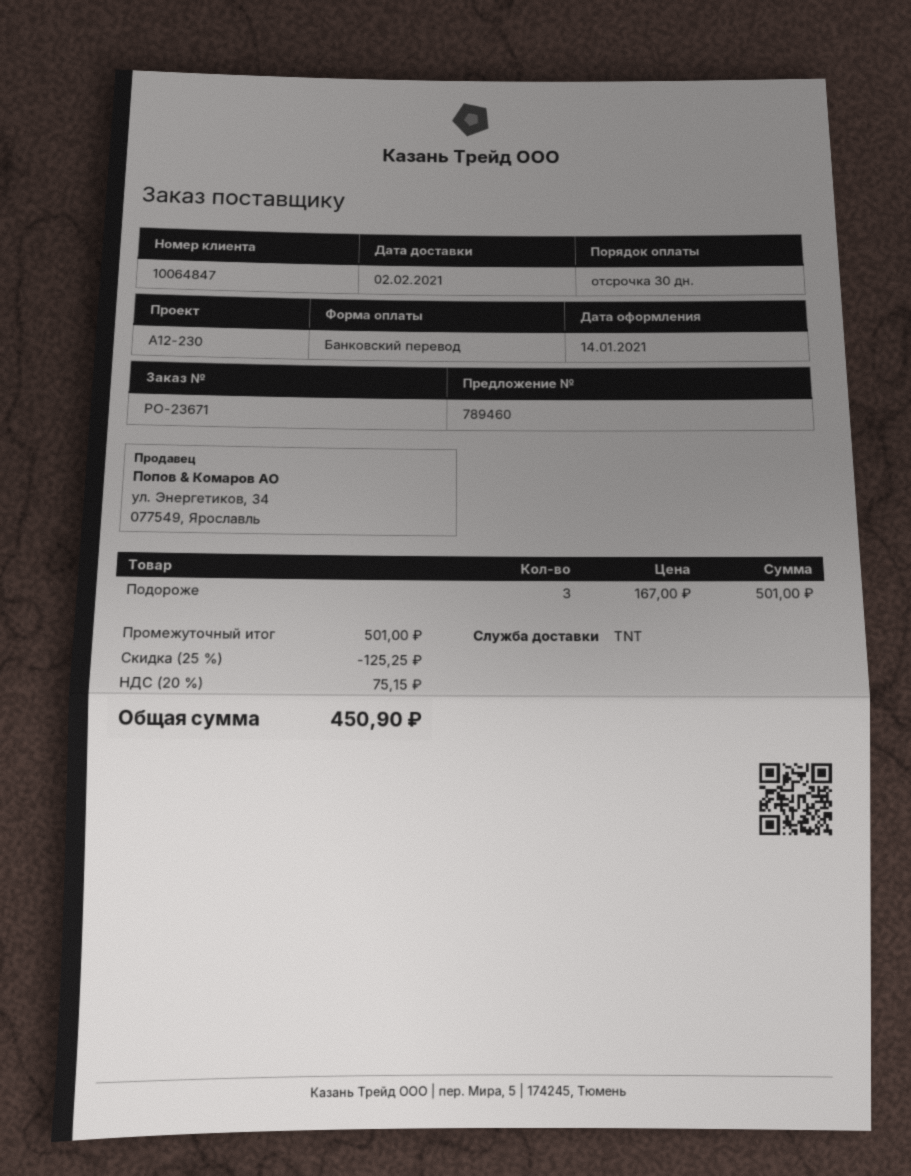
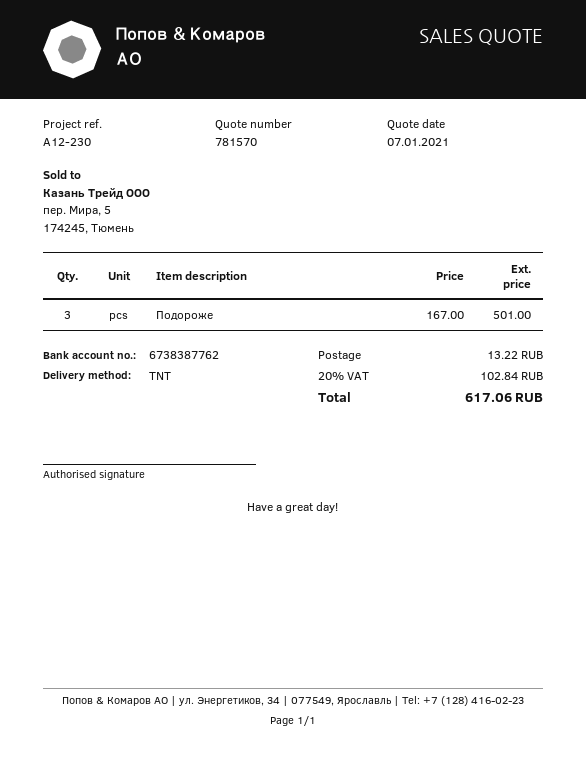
quote number: 789460 -> 781570
discount: 25% = 125.25 -> none
shipping: none -> 13.22
tax: 20% = 75.15 -> 20% = 102.84
total: 450.90 -> 617.06

